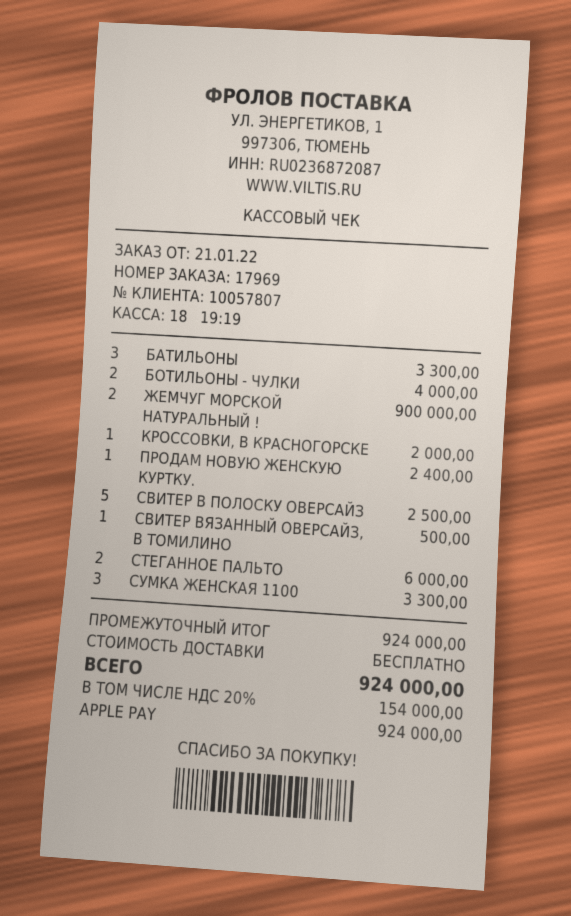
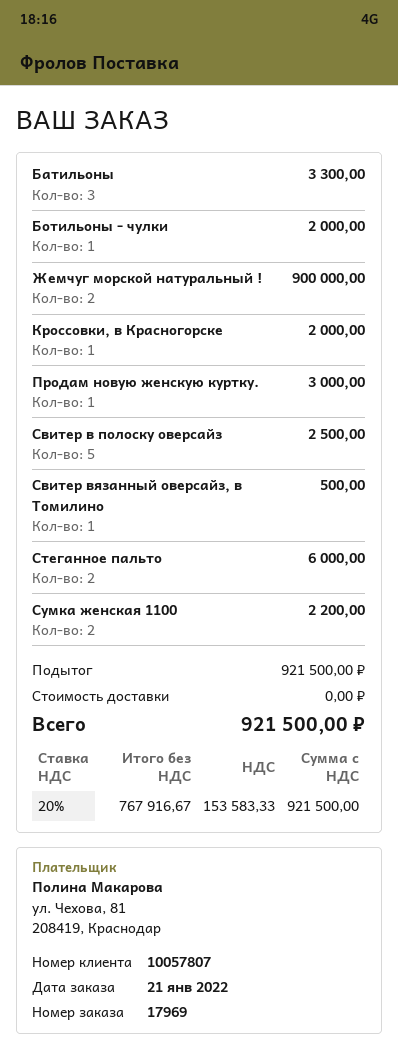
БОТИЛЬОНЫ - ЧУЛКИ: 2 for 4000.00 -> 1 for 2000.00
ПРОДАМ НОВУЮ ЖЕНСКУЮ КУРТКУ.: 1 for 2400.00 -> 1 for 3000.00
СУМКА ЖЕНСКАЯ 1100: 3 for 3300.00 -> 2 for 2200.00
subtotal: 924000.00 -> 921500.00
tax: 20% = 154000.00 -> 20% = 153583.33
total: 924000.00 -> 921500.00

